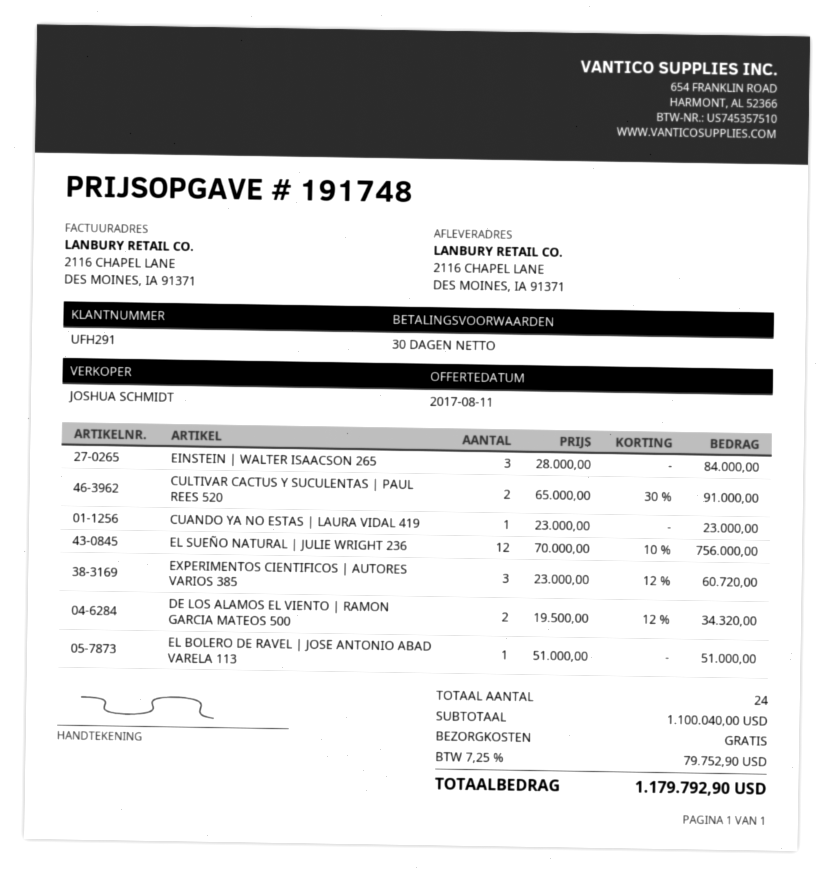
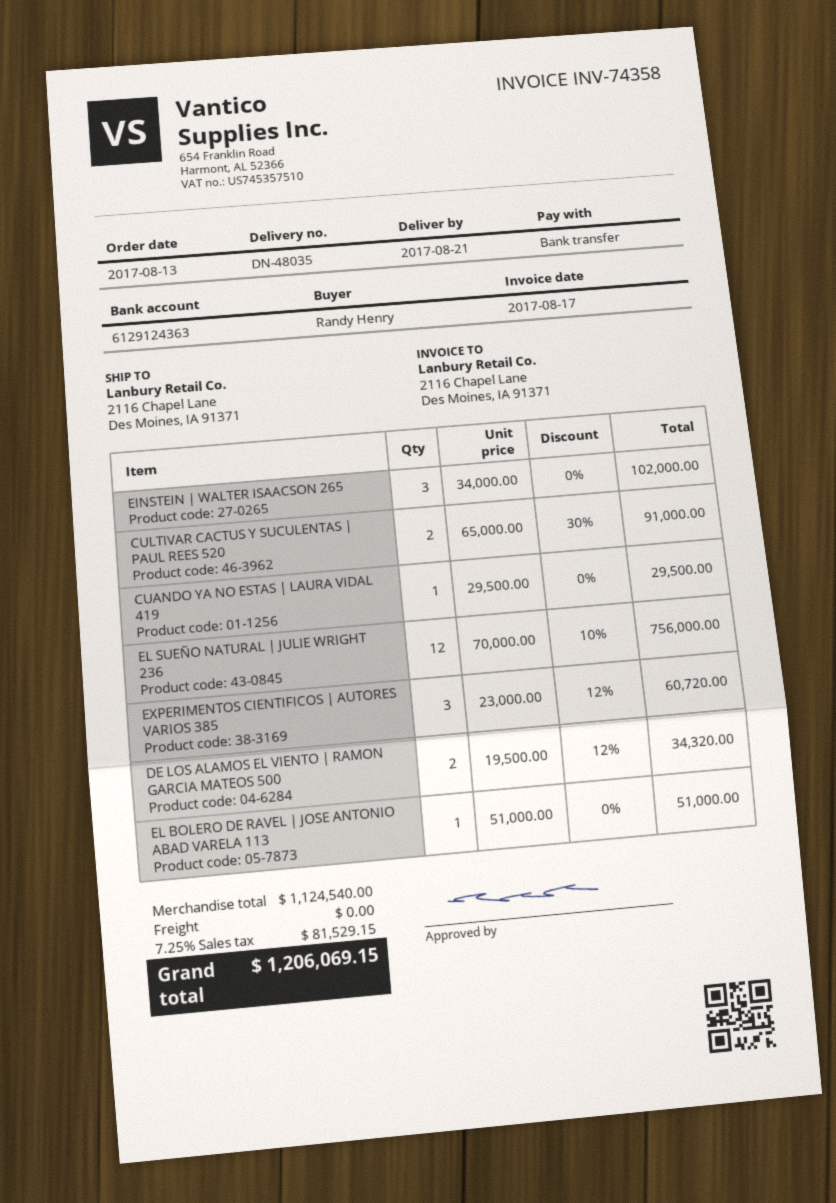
EINSTEIN | WALTER ISAACSON 265: 3 x 28000.00 = 84000.00 -> 3 x 34000.00 = 102000.00
CUANDO YA NO ESTAS | LAURA VIDAL 419: 1 x 23000.00 = 23000.00 -> 1 x 29500.00 = 29500.00
subtotal: 1100040.00 -> 1124540.00
tax: 7.25% = 79752.90 -> 7.25% = 81529.15
total: 1179792.90 -> 1206069.15

